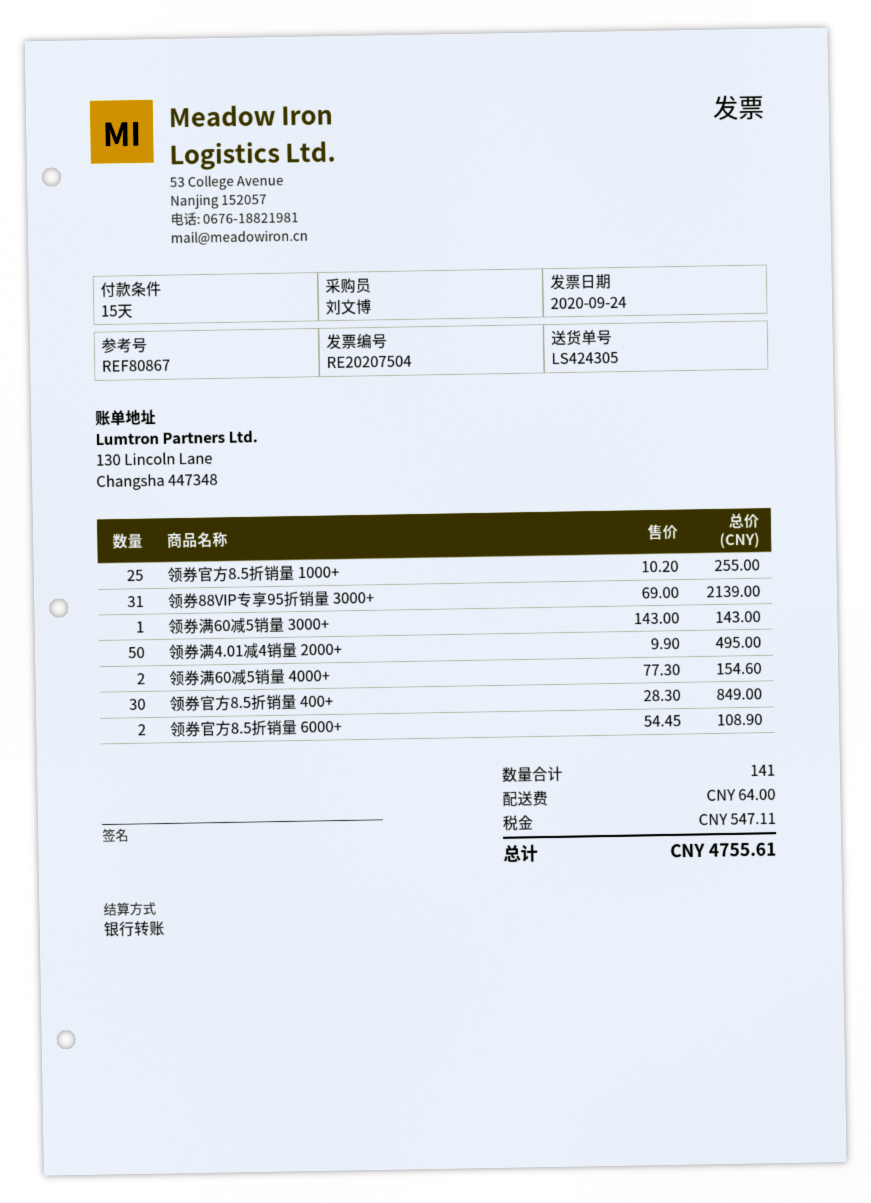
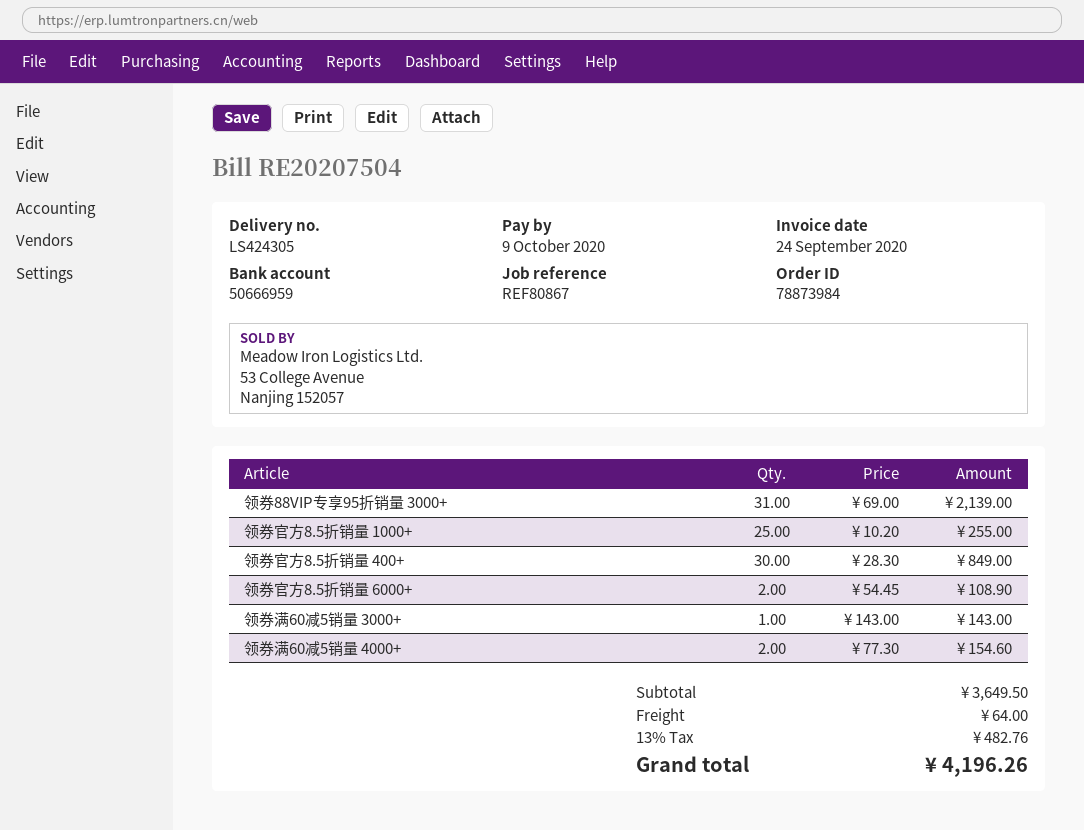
领券满4.01减4销量 2000+: 50 x 9.90 = 495.00 -> none
tax: 547.11 -> 482.76
total: 4755.61 -> 4196.26

